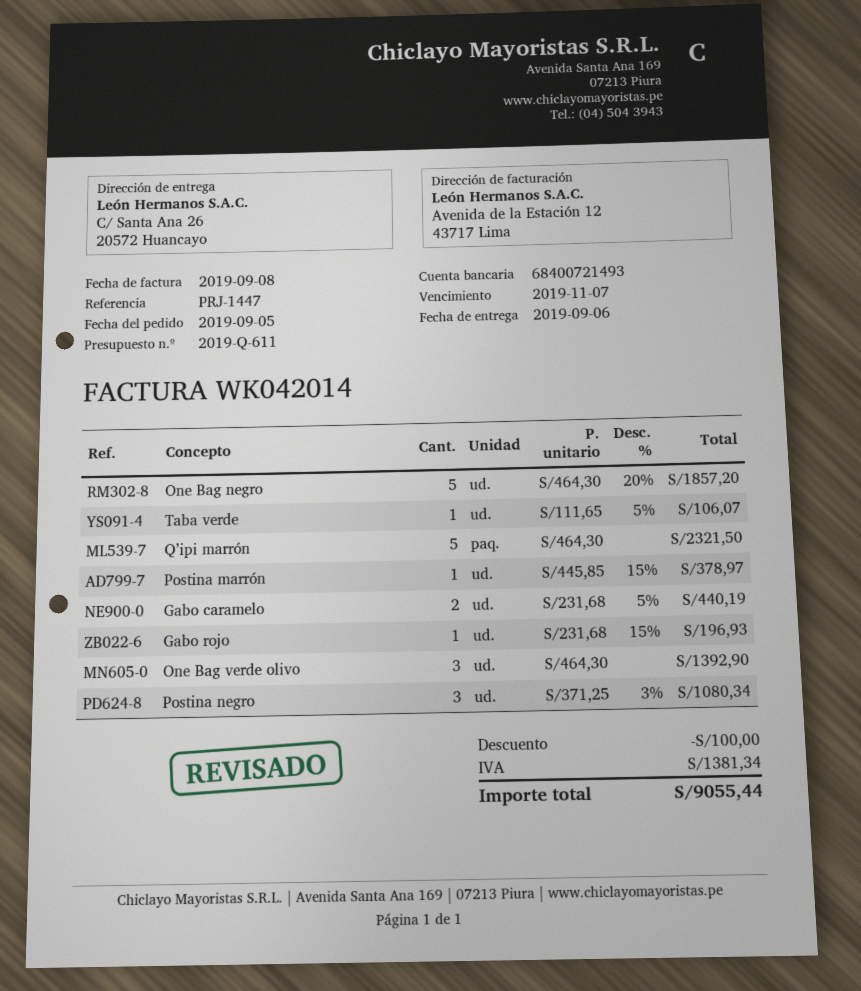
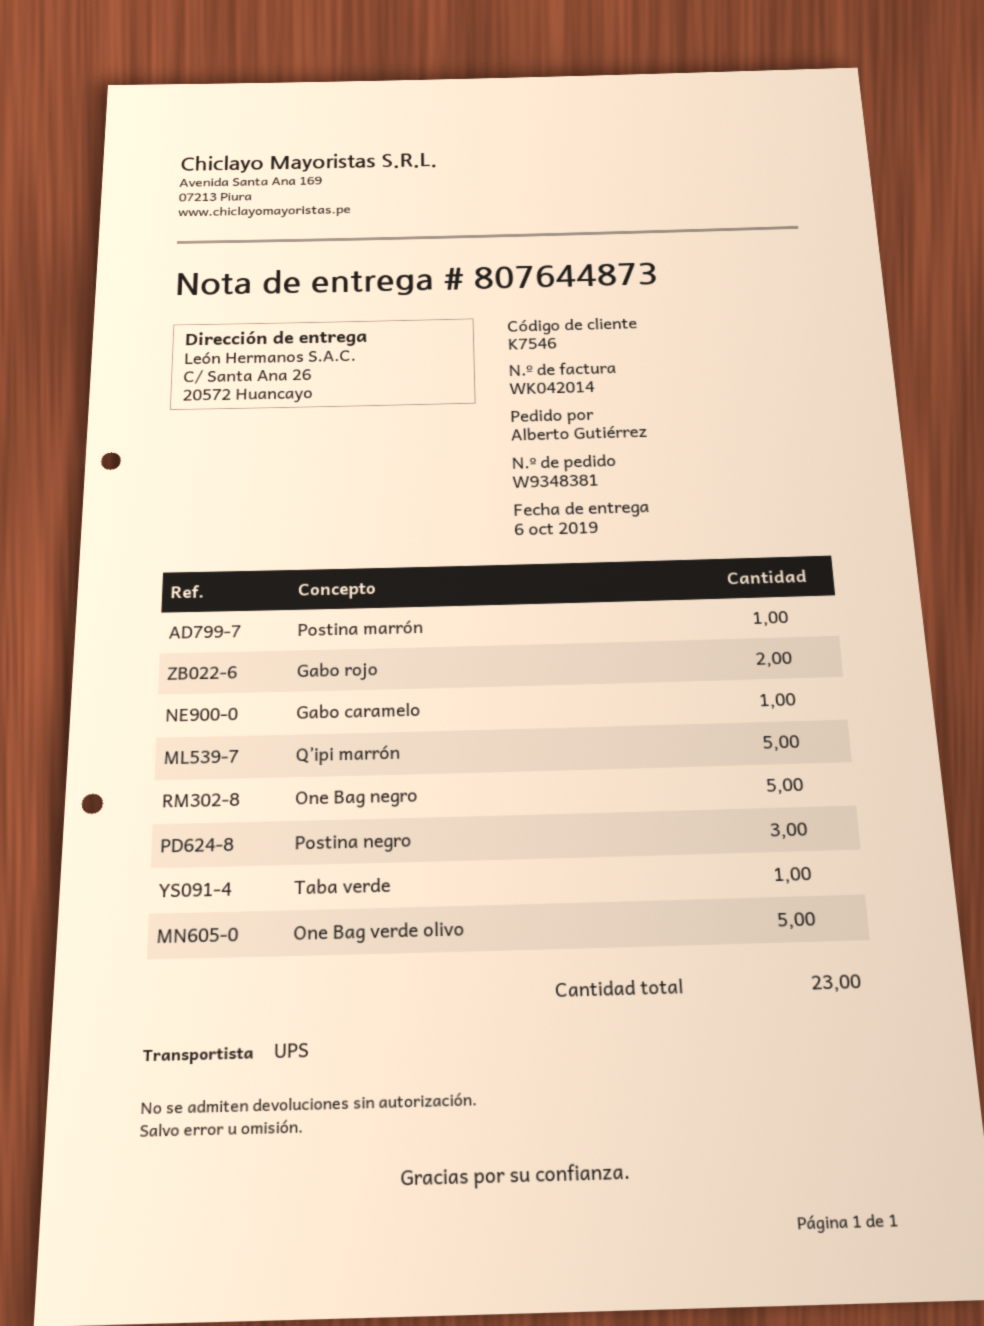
delivery date: 2019-09-06 -> 2019-10-06
Gabo caramelo: 2 -> 1
Gabo rojo: 1 -> 2
One Bag verde olivo: 3 -> 5

